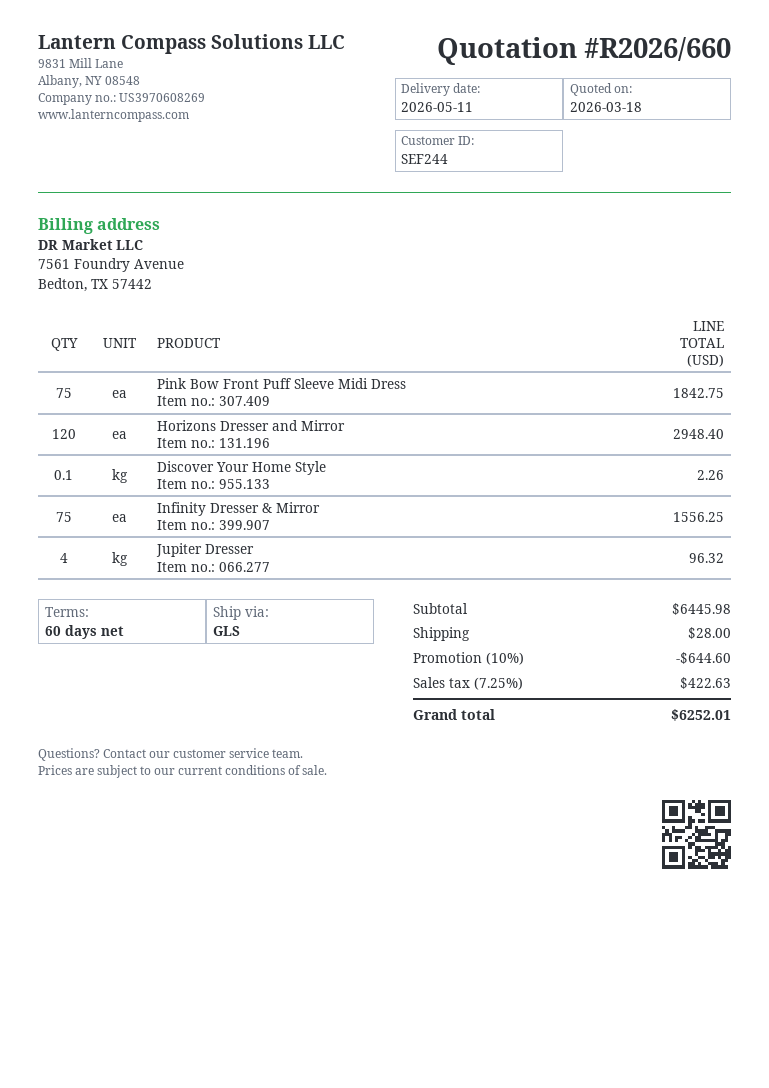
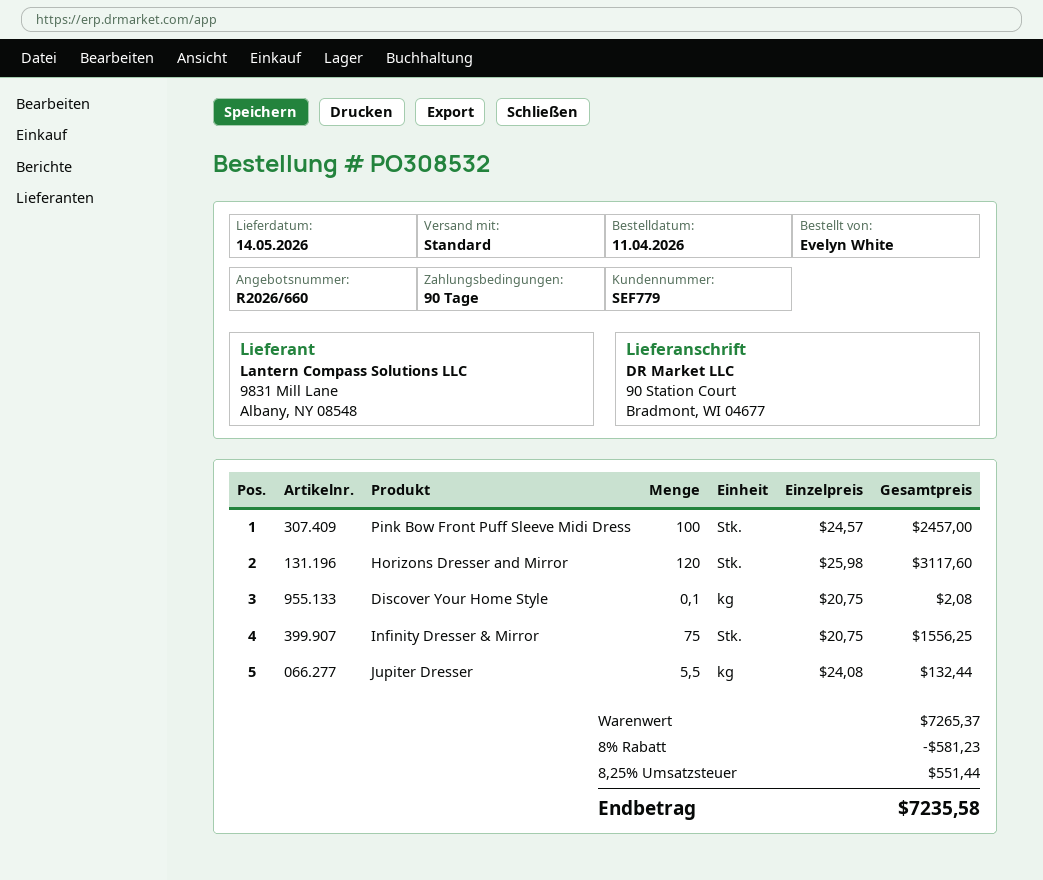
delivery date: 2026-05-11 -> 2026-05-14
payment terms: 60 days -> 90 days
customer number: SEF244 -> SEF779
shipping method: GLS -> standard
Pink Bow Front Puff Sleeve Midi Dress: 75 for 1842.75 -> 100 for 2457.00
Horizons Dresser and Mirror: 120 for 2948.40 -> 120 for 3117.60
Discover Your Home Style: 0.1 for 2.26 -> 0.1 for 2.08
Jupiter Dresser: 4 for 96.32 -> 5.5 for 132.44
subtotal: 6445.98 -> 7265.37
discount: 10% = 644.60 -> 8% = 581.23
shipping: 28.00 -> none
tax: 7.25% = 422.63 -> 8.25% = 551.44
total: 6252.01 -> 7235.58

